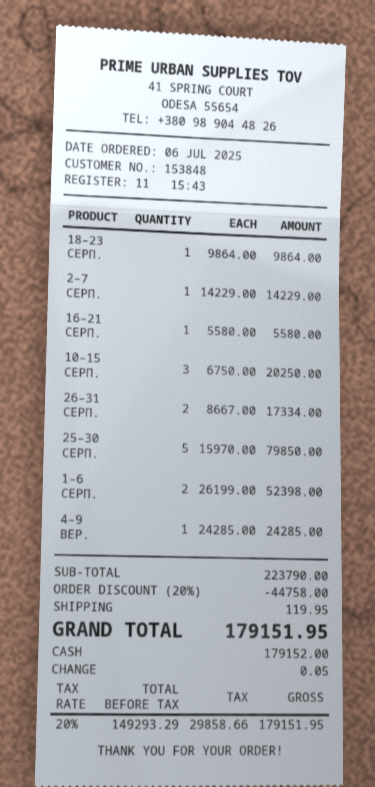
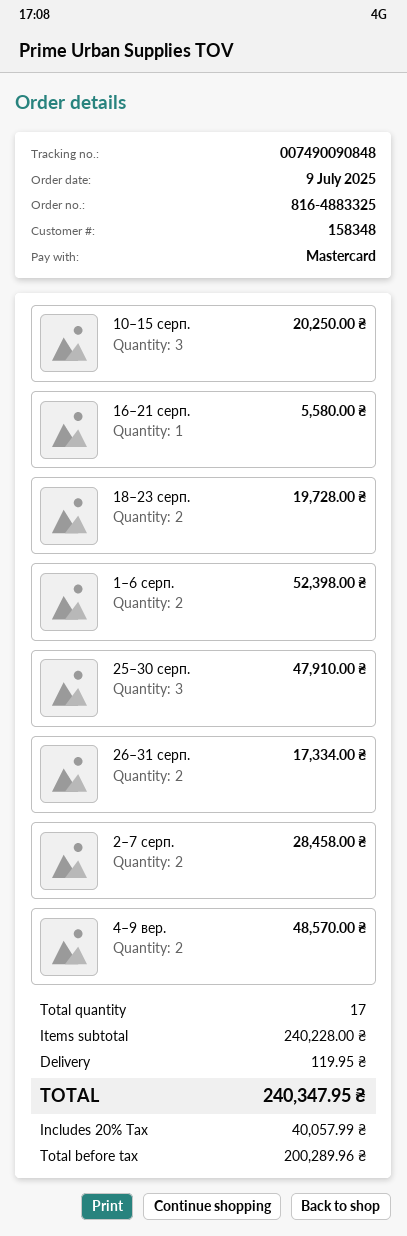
order date: 2025-07-06 -> 2025-07-09
customer number: 153848 -> 158348
payment method: cash -> Mastercard
18–23 СЕРП.: 1 for 9864.00 -> 2 for 19728.00
2–7 СЕРП.: 1 for 14229.00 -> 2 for 28458.00
25–30 СЕРП.: 5 for 79850.00 -> 3 for 47910.00
4–9 ВЕР.: 1 for 24285.00 -> 2 for 48570.00
subtotal: 223790.00 -> 240228.00
discount: 20% = 44758.00 -> none
net: 149293.29 -> 200289.96
tax: 20% = 29858.66 -> 20% = 40057.99
total: 179151.95 -> 240347.95

